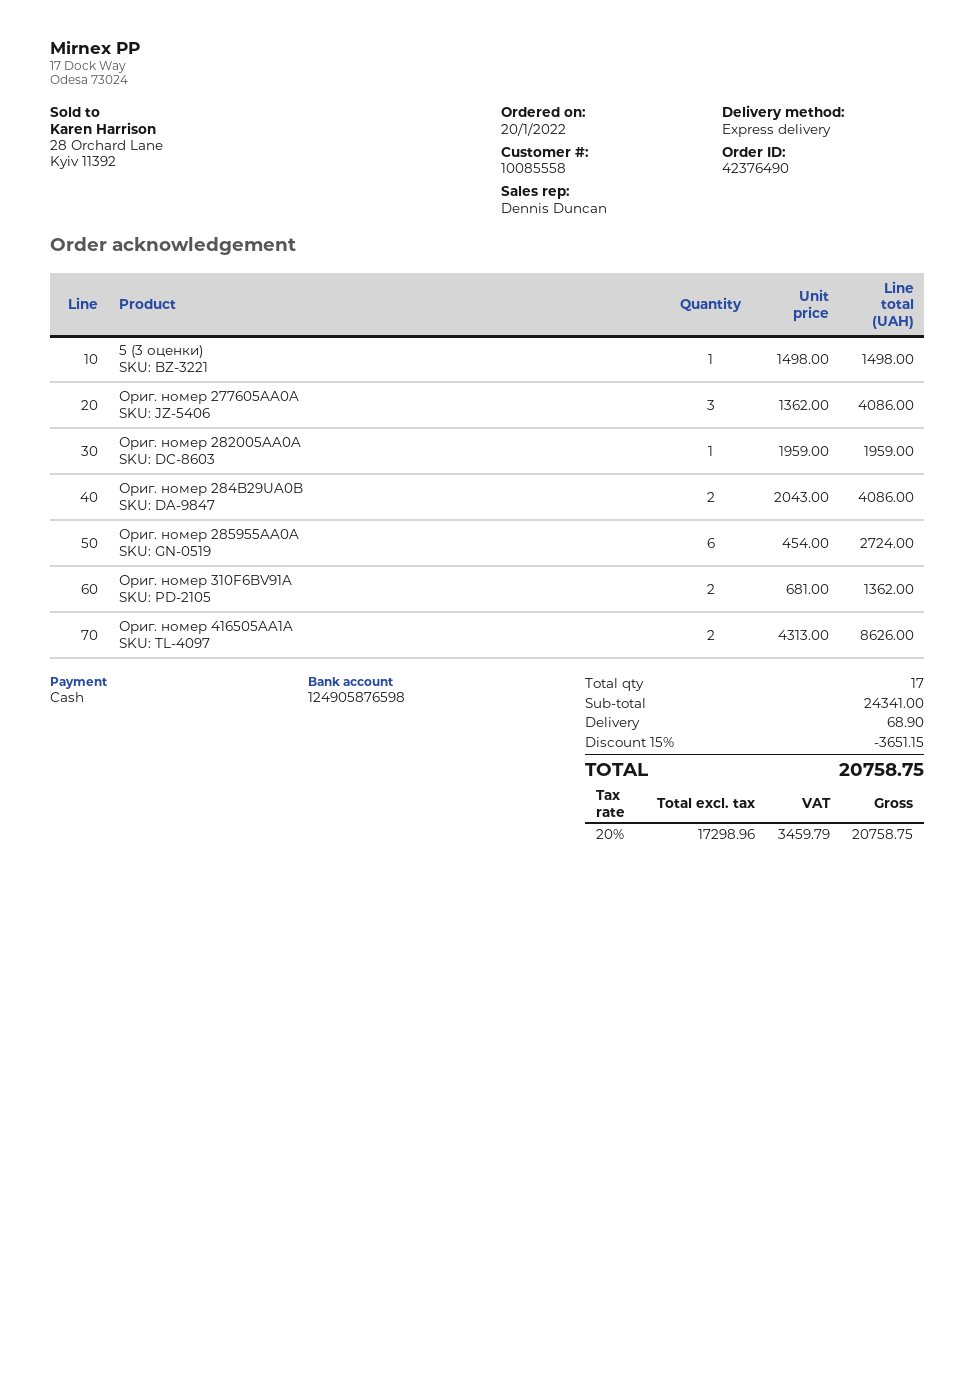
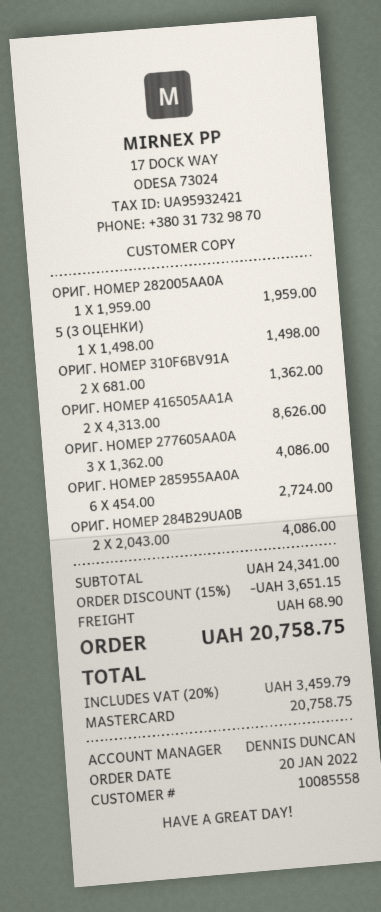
payment method: cash -> Mastercard

